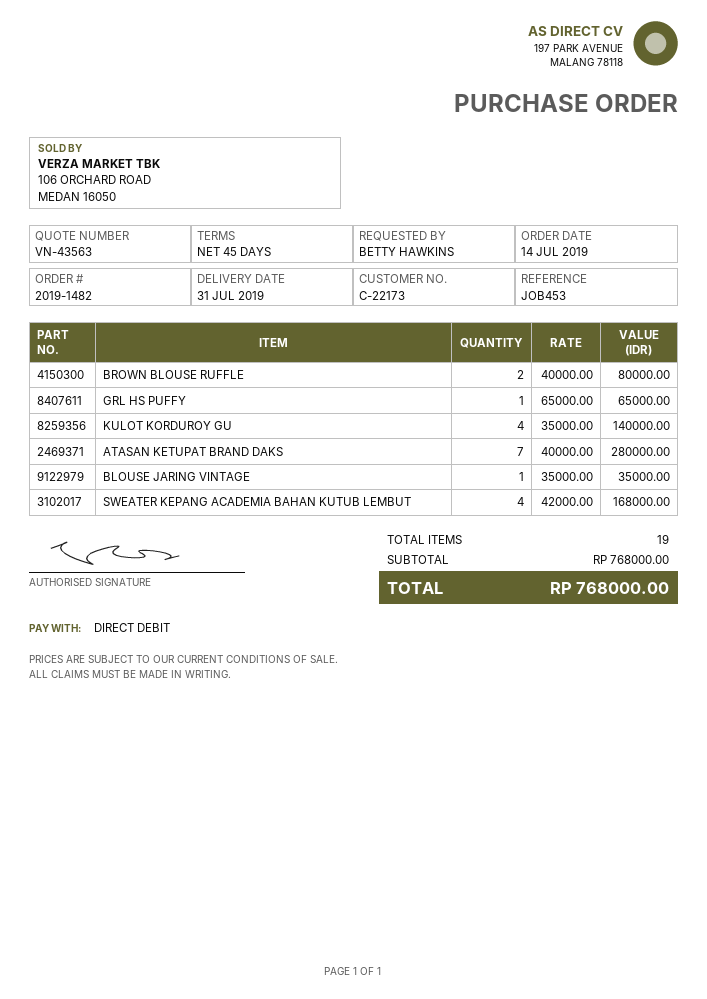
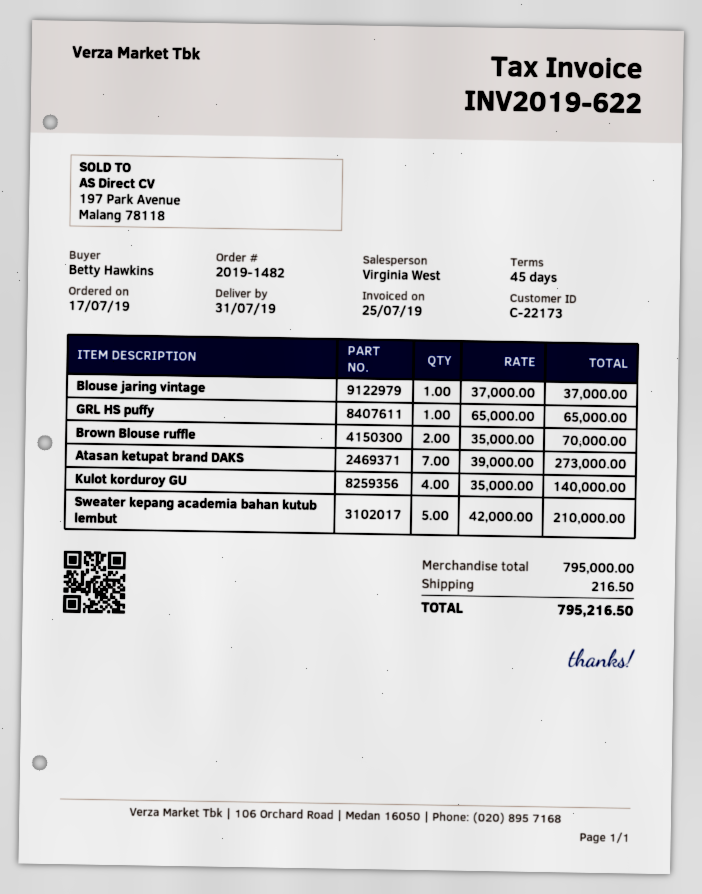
order date: 2019-07-14 -> 2019-07-17
BROWN BLOUSE RUFFLE: 2 x 40000.00 = 80000.00 -> 2 x 35000.00 = 70000.00
ATASAN KETUPAT BRAND DAKS: 7 x 40000.00 = 280000.00 -> 7 x 39000.00 = 273000.00
BLOUSE JARING VINTAGE: 1 x 35000.00 = 35000.00 -> 1 x 37000.00 = 37000.00
SWEATER KEPANG ACADEMIA BAHAN KUTUB LEMBUT: 4 x 42000.00 = 168000.00 -> 5 x 42000.00 = 210000.00
subtotal: 768000.00 -> 795000.00
shipping: none -> 216.50
total: 768000.00 -> 795216.50

